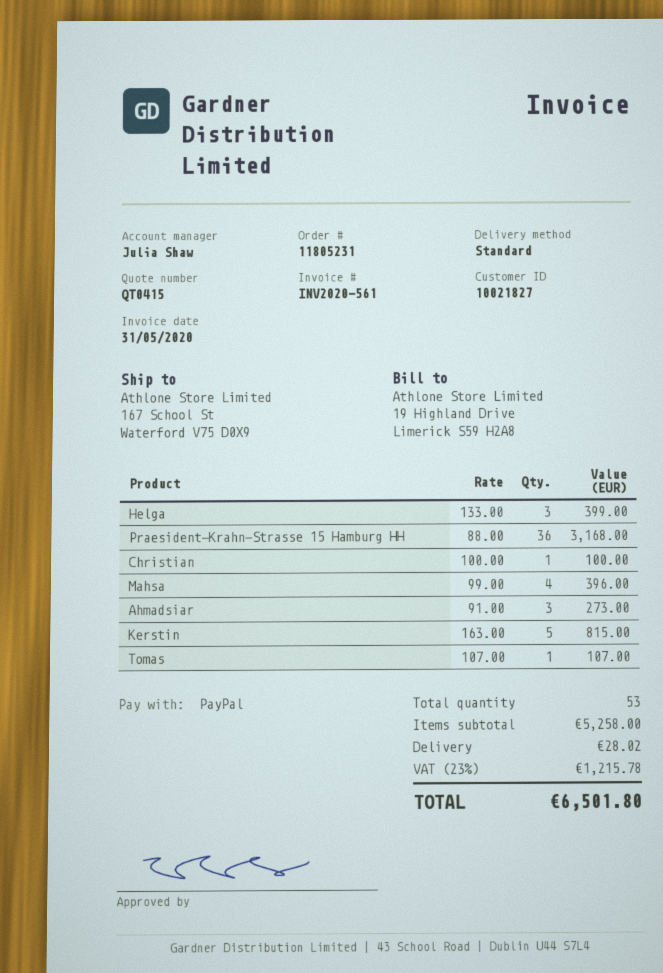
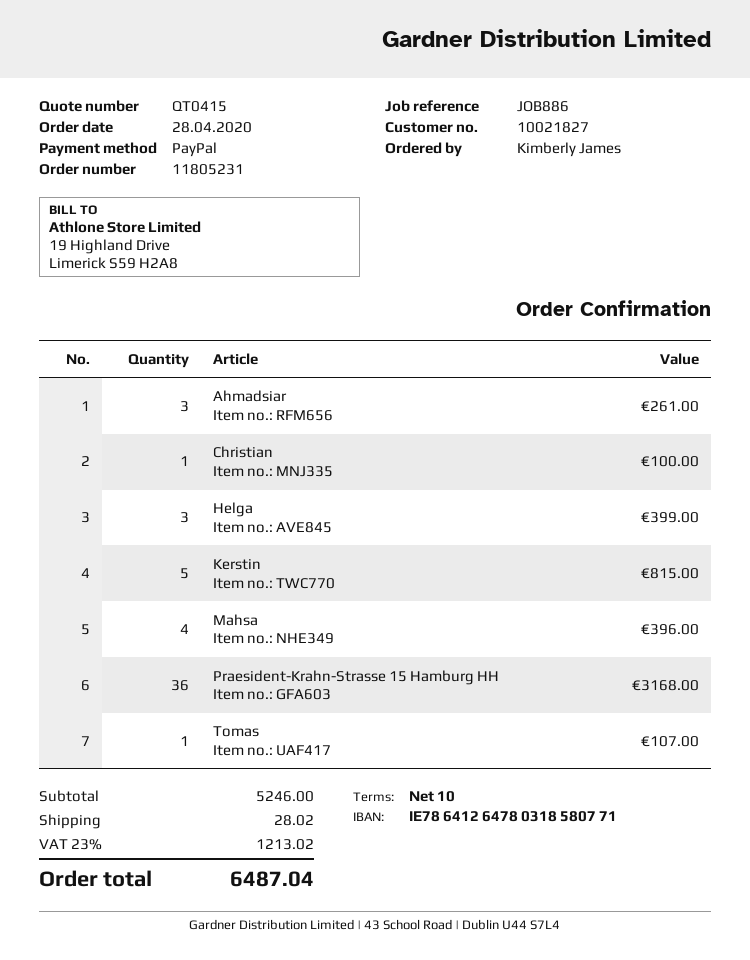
Ahmadsiar: 3 for 273.00 -> 3 for 261.00
subtotal: 5258.00 -> 5246.00
tax: 23% = 1215.78 -> 23% = 1213.02
total: 6501.80 -> 6487.04

